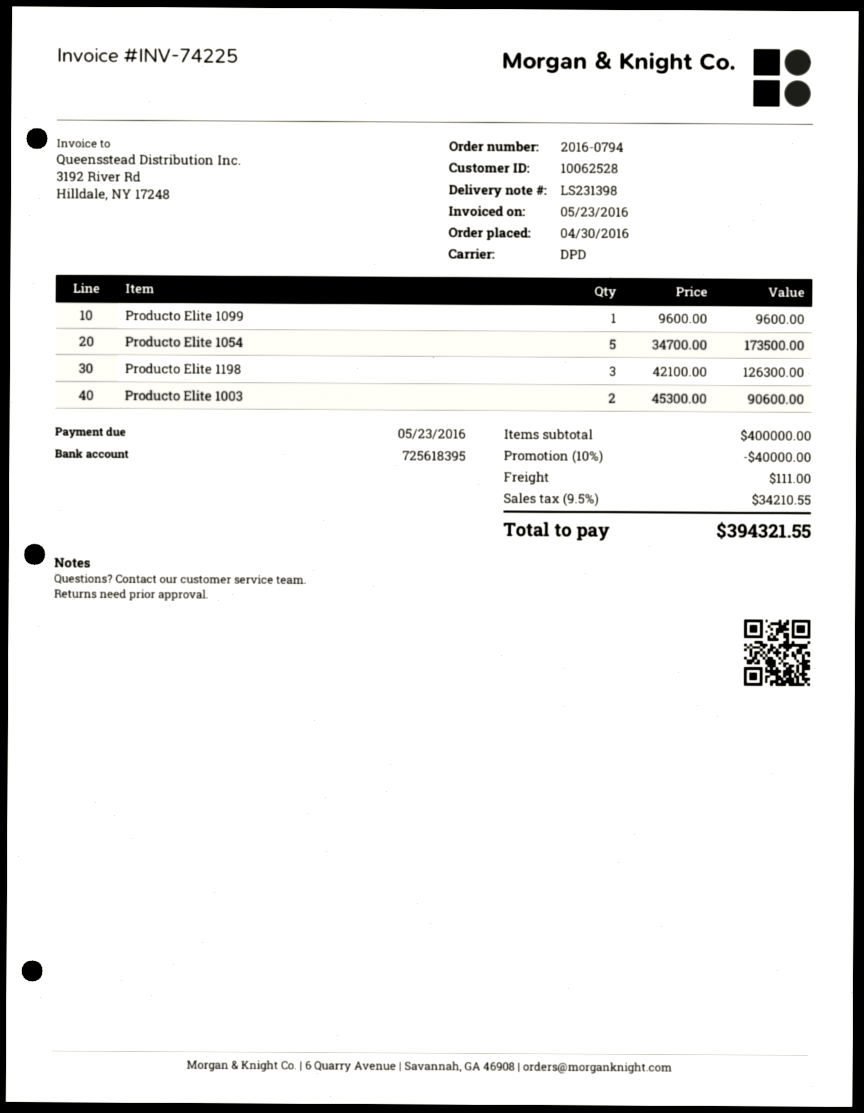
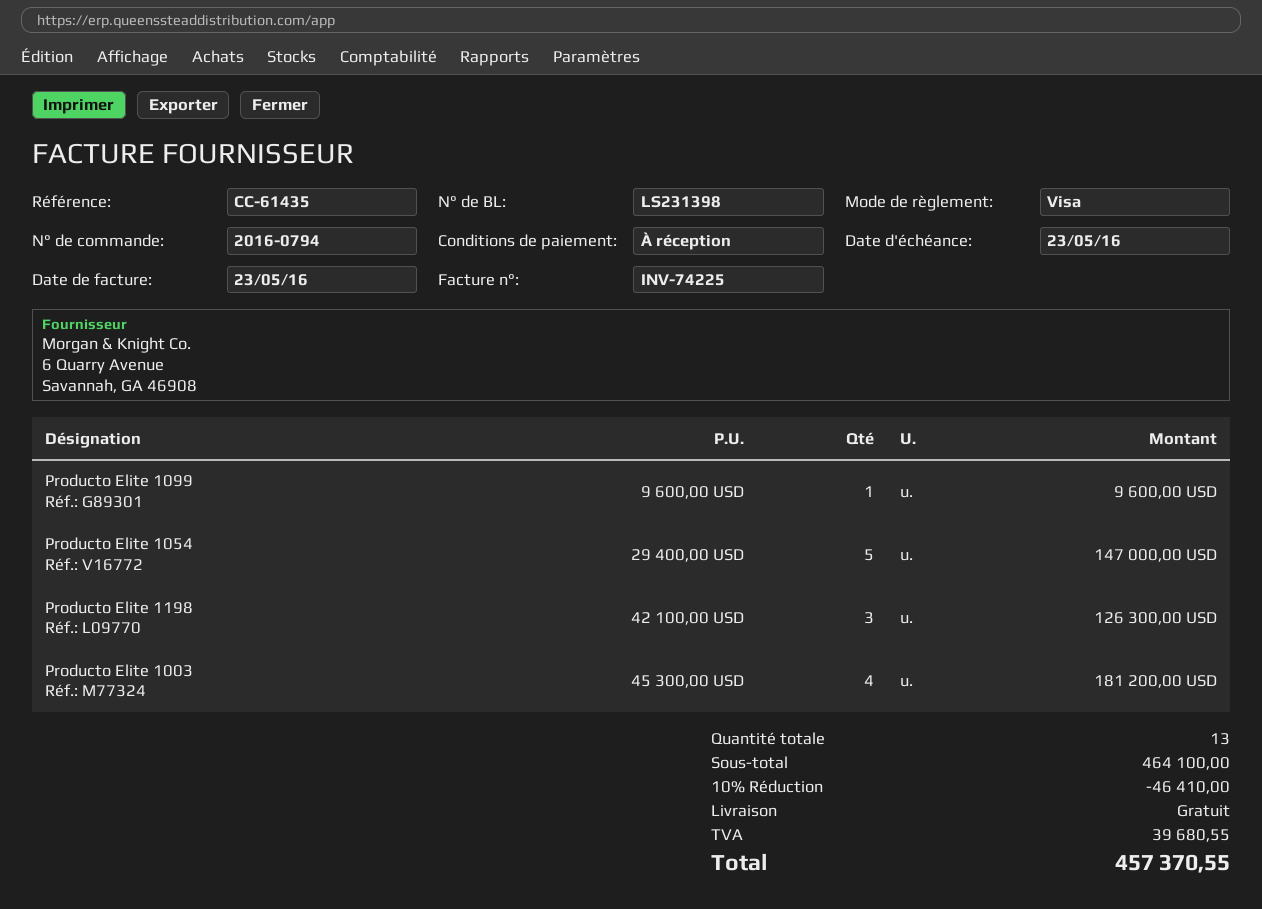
Producto Elite 1054: 5 x 34700.00 = 173500.00 -> 5 x 29400.00 = 147000.00
Producto Elite 1003: 2 x 45300.00 = 90600.00 -> 4 x 45300.00 = 181200.00
subtotal: 400000.00 -> 464100.00
discount: 10% = 40000.00 -> 10% = 46410.00
shipping: 111.00 -> 0.00
tax: 34210.55 -> 39680.55
total: 394321.55 -> 457370.55

